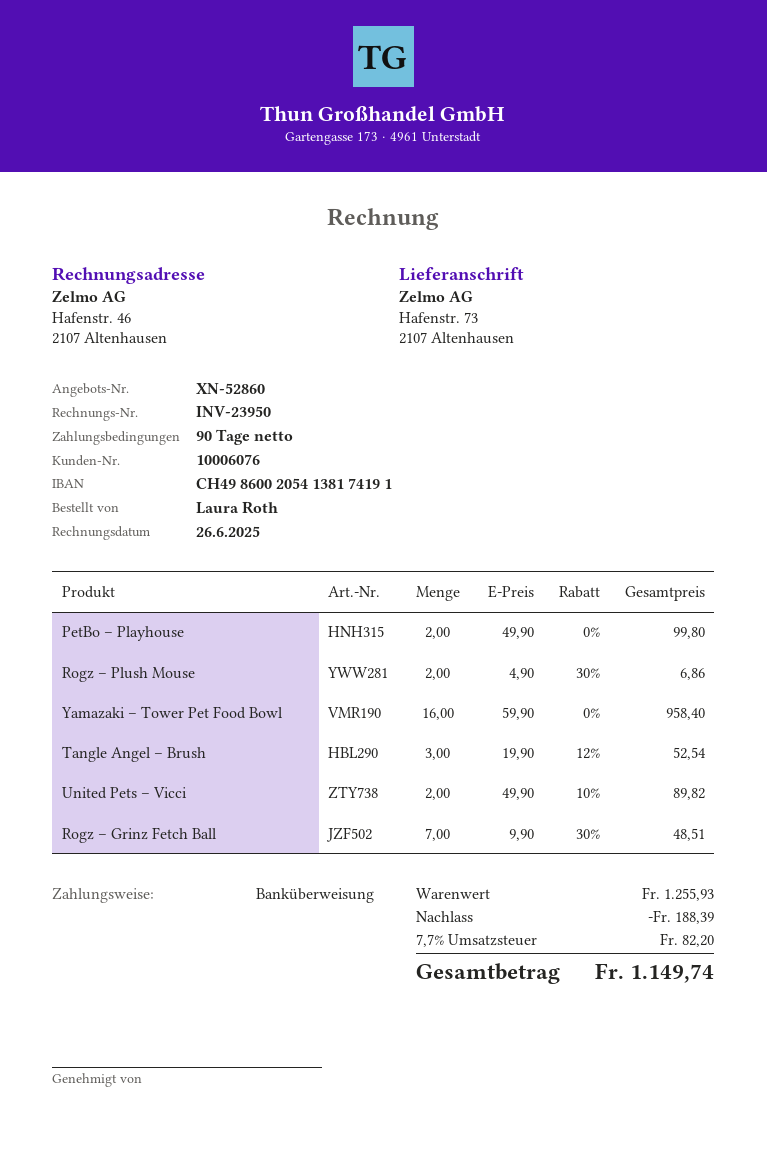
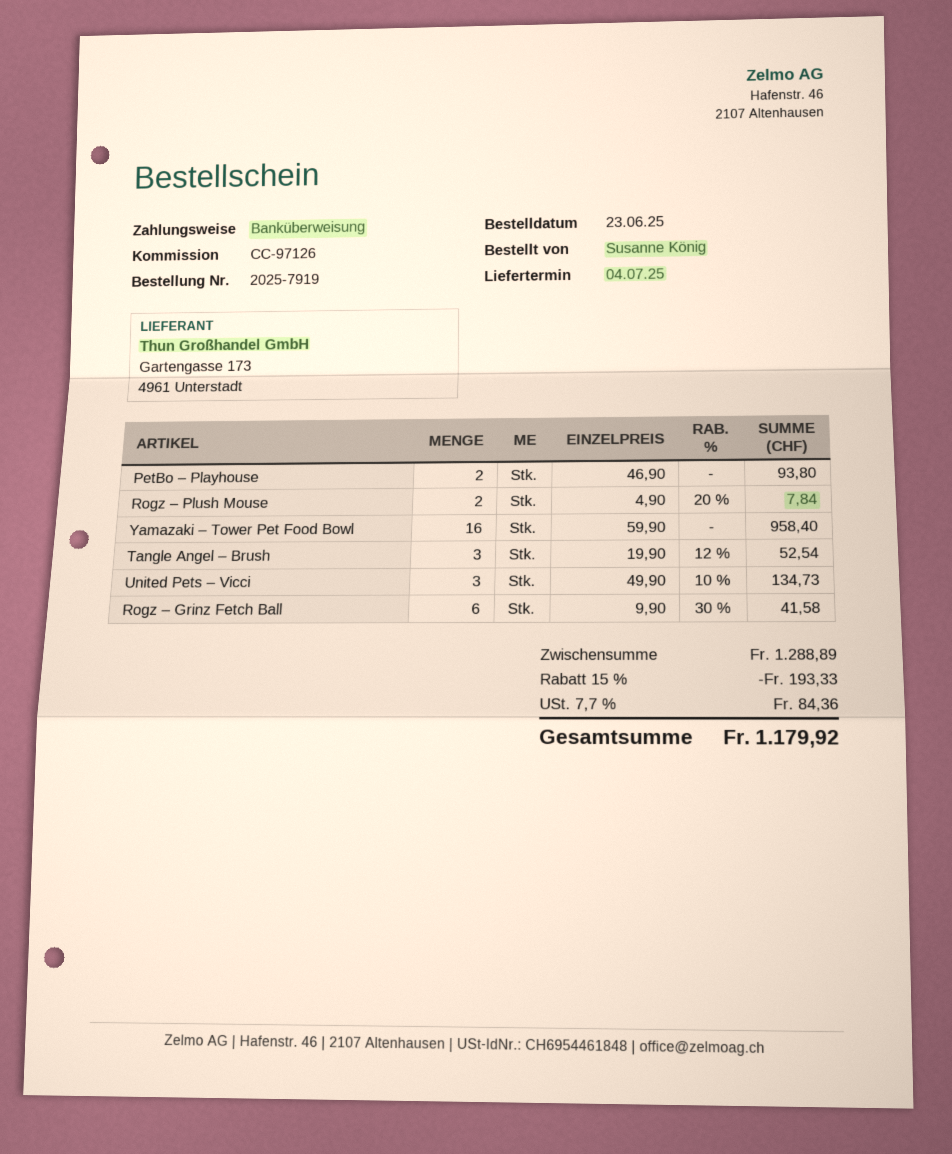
ordered by: Laura Roth -> Susanne König
PetBo – Playhouse: 2 x 49.90 = 99.80 -> 2 x 46.90 = 93.80
Rogz – Plush Mouse: 2 x 4.90 - 30% = 6.86 -> 2 x 4.90 - 20% = 7.84
United Pets – Vicci: 2 x 49.90 - 10% = 89.82 -> 3 x 49.90 - 10% = 134.73
Rogz – Grinz Fetch Ball: 7 x 9.90 - 30% = 48.51 -> 6 x 9.90 - 30% = 41.58
subtotal: 1255.93 -> 1288.89
discount: 188.39 -> 193.33
tax: 7.7% = 82.20 -> 7.7% = 84.36
total: 1149.74 -> 1179.92

